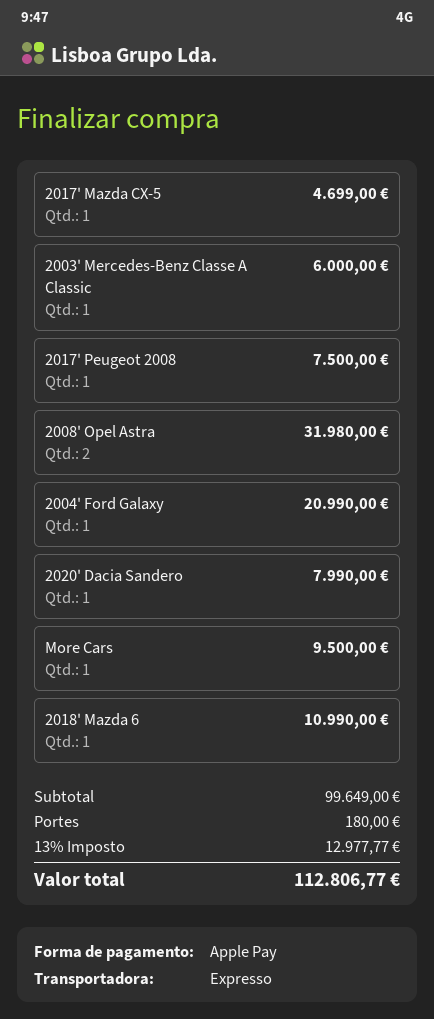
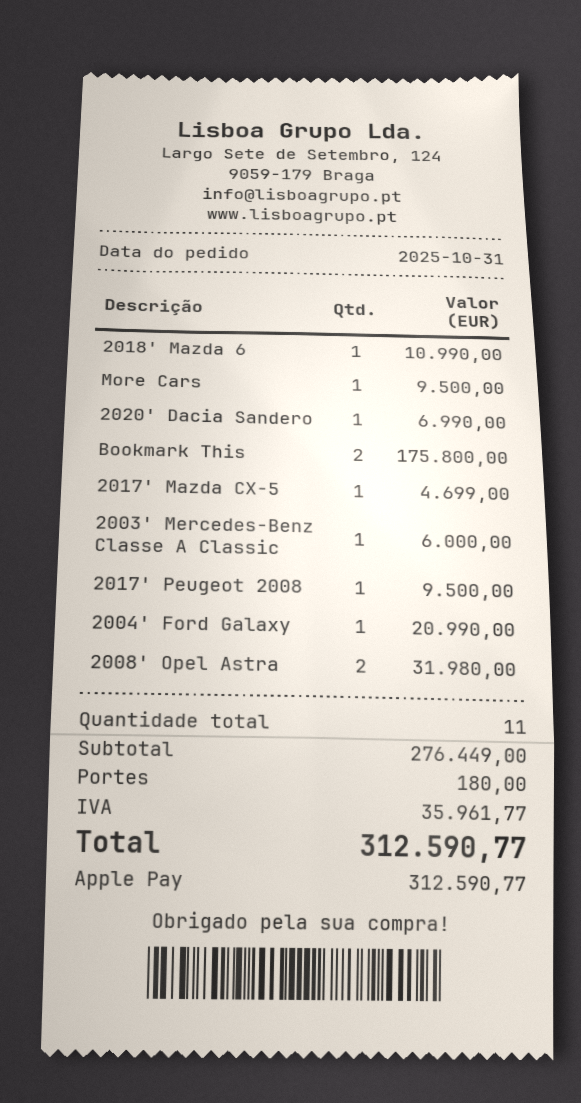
2017' Peugeot 2008: 1 for 7500.00 -> 1 for 9500.00
2020' Dacia Sandero: 1 for 7990.00 -> 1 for 6990.00
Bookmark This: none -> 2 for 175800.00
subtotal: 99649.00 -> 276449.00
tax: 12977.77 -> 35961.77
total: 112806.77 -> 312590.77

